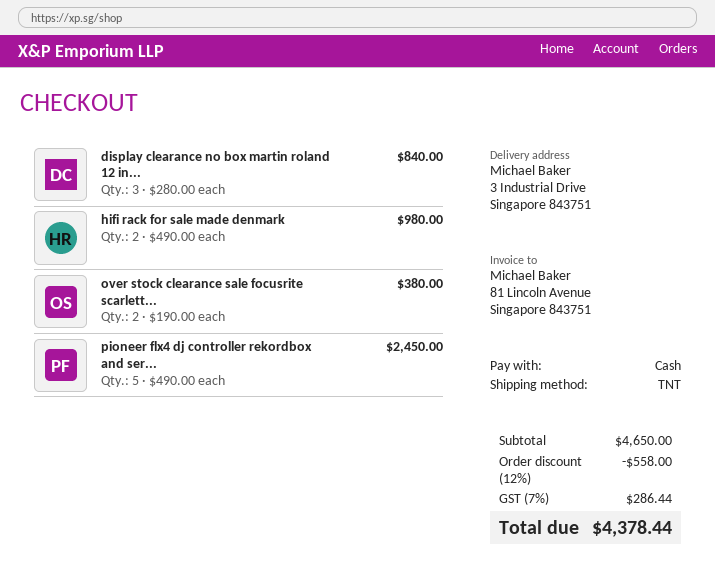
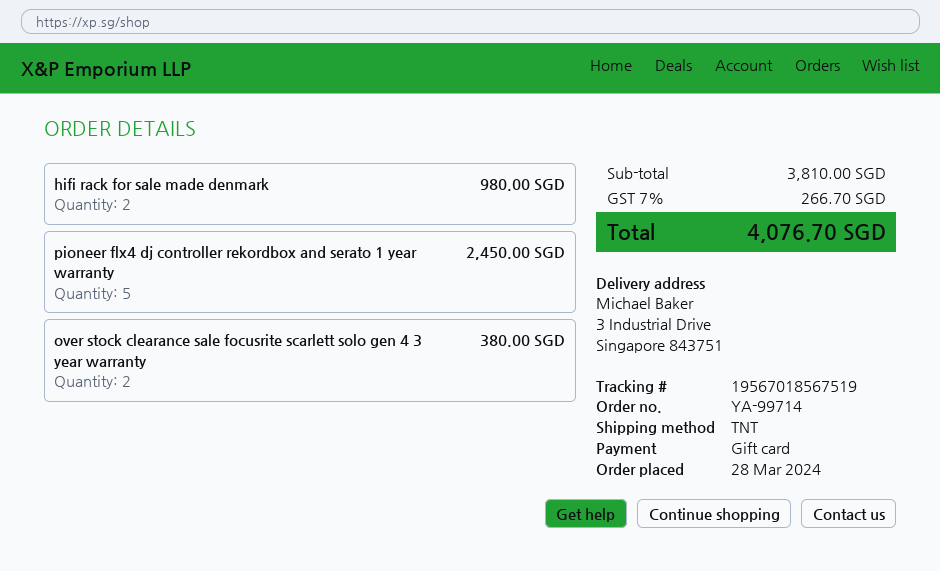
payment method: cash -> gift card
display clearance no box martin roland 12 in...: 3 for 840.00 -> none
subtotal: 4650.00 -> 3810.00
discount: 12% = 558.00 -> none
tax: 7% = 286.44 -> 7% = 266.70
total: 4378.44 -> 4076.70

